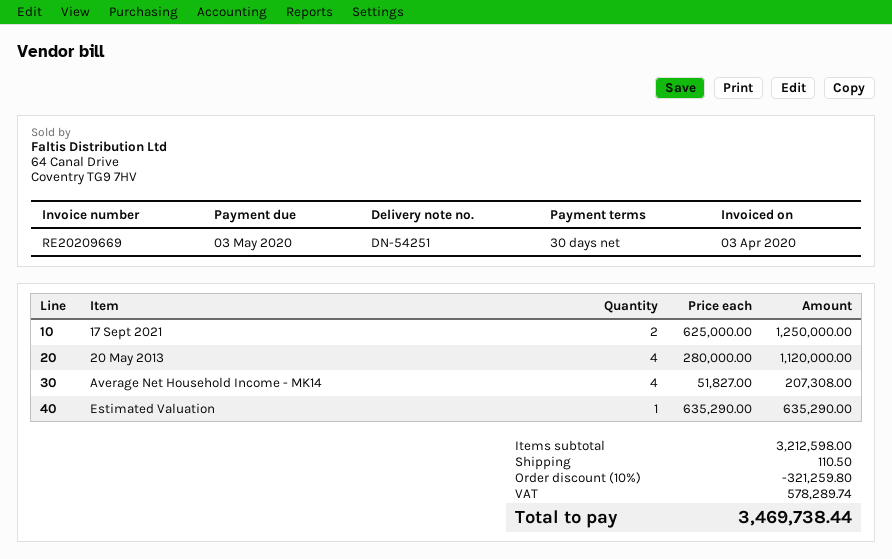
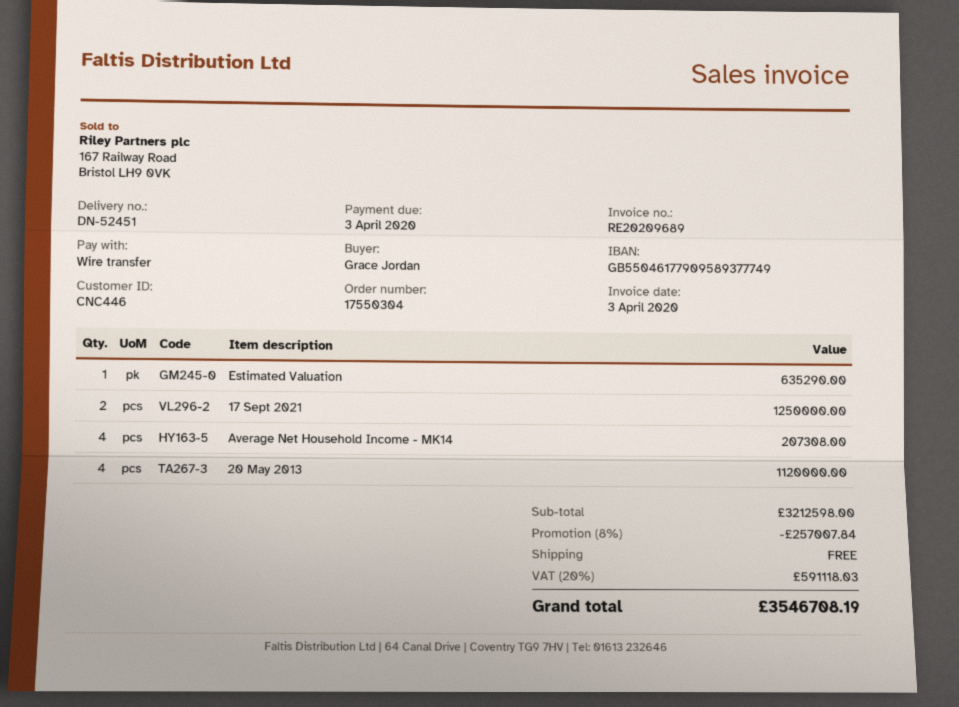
delivery note number: DN-54251 -> DN-52451
invoice number: RE20209669 -> RE20209689
due date: 2020-05-03 -> 2020-04-03
discount: 10% = 321259.80 -> 8% = 257007.84
shipping: 110.50 -> 0.00
tax: 578289.74 -> 591118.03
total: 3469738.44 -> 3546708.19

